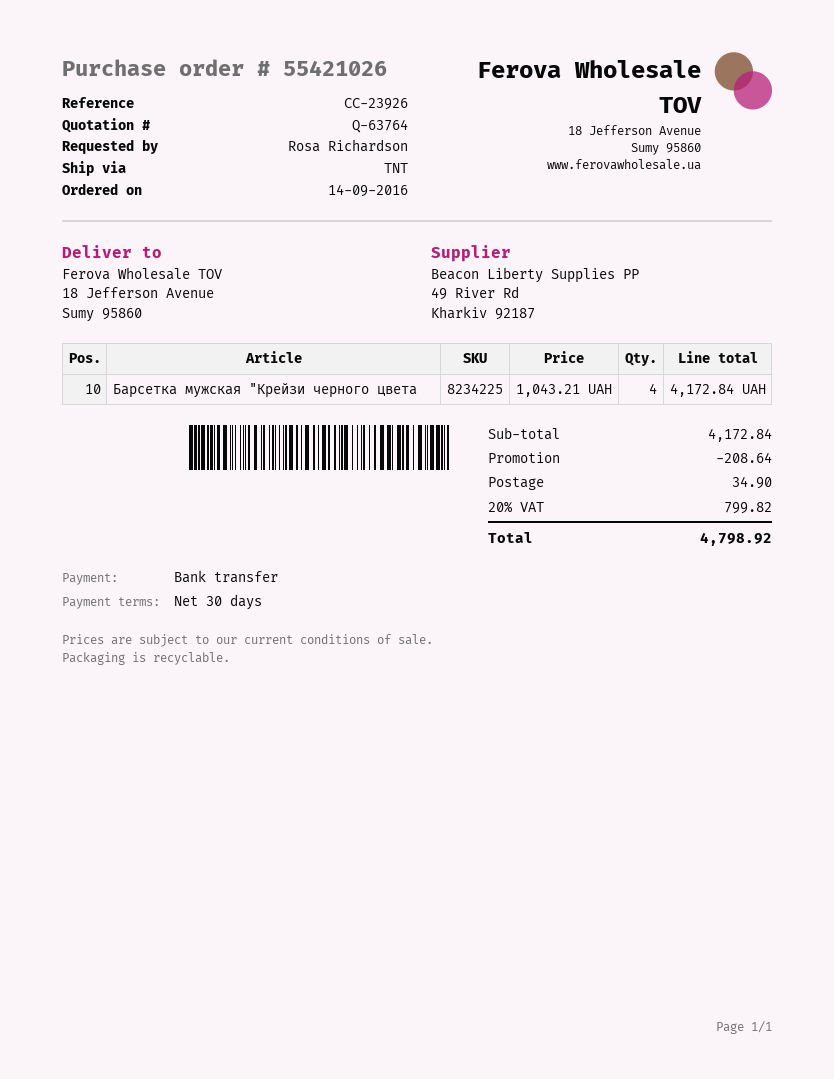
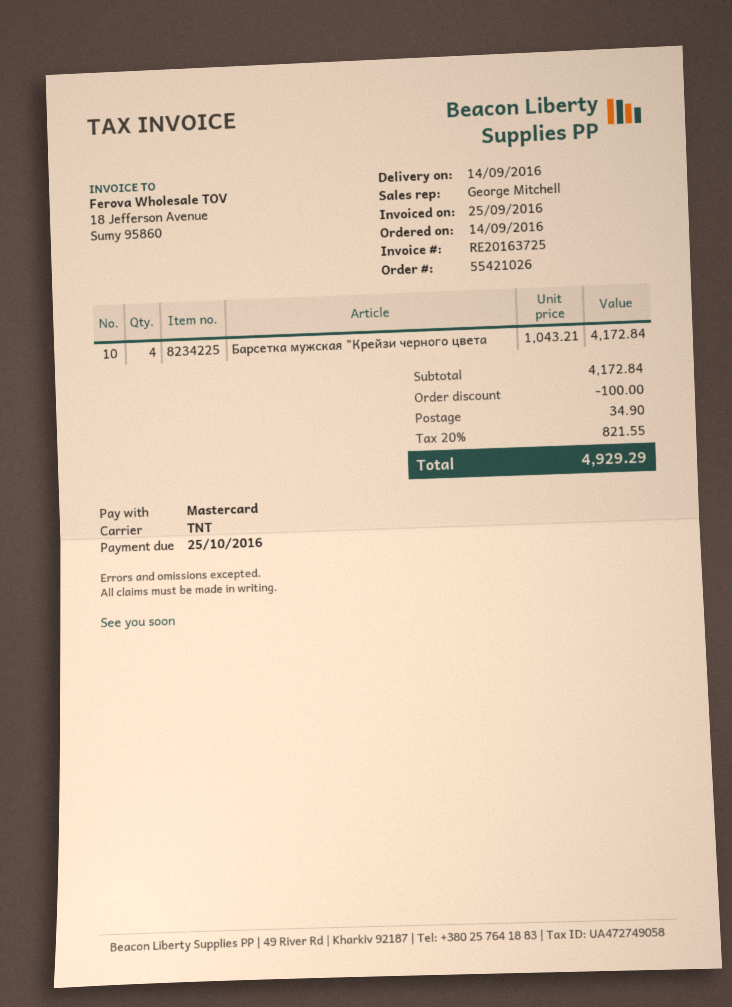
payment method: bank transfer -> Mastercard
discount: 208.64 -> 100.00
tax: 20% = 799.82 -> 20% = 821.55
total: 4798.92 -> 4929.29

